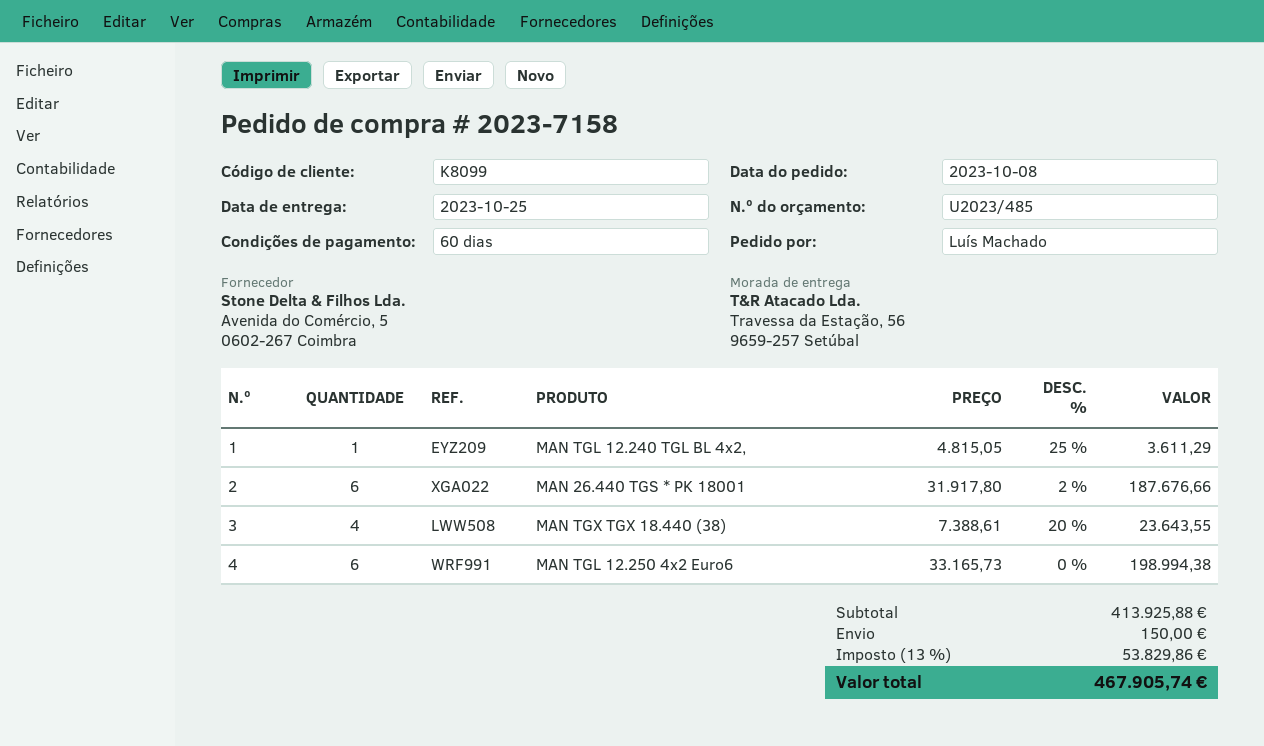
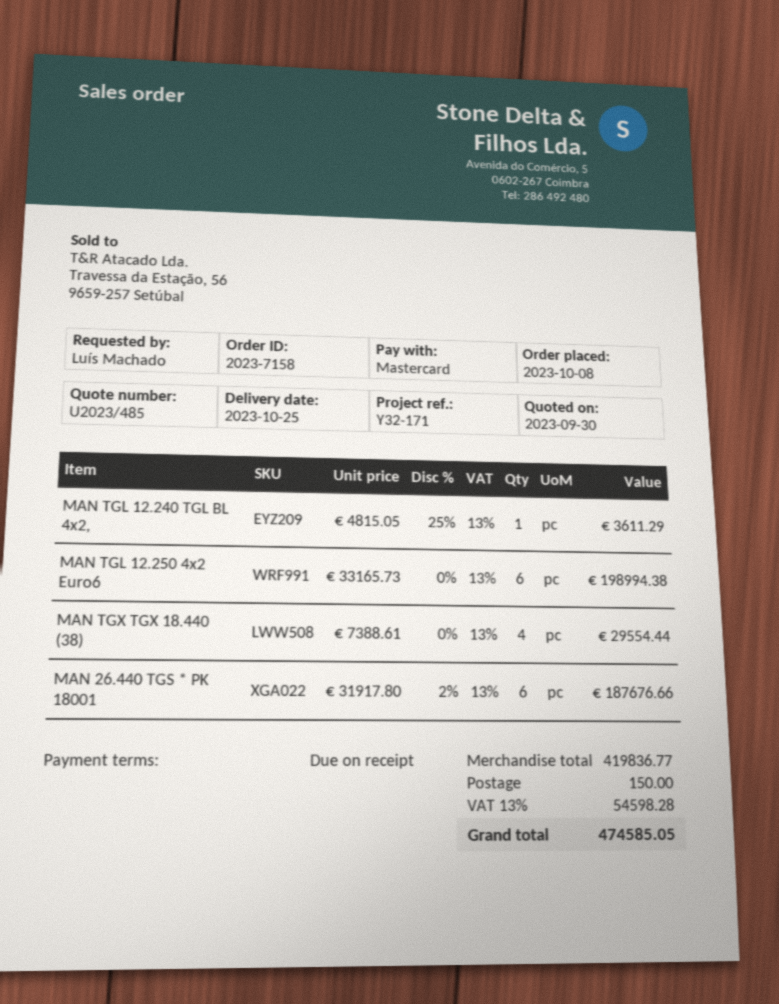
payment terms: 60 days -> on receipt
MAN TGX TGX 18.440 (38): 4 x 7388.61 - 20% = 23643.55 -> 4 x 7388.61 = 29554.44
subtotal: 413925.88 -> 419836.77
tax: 13% = 53829.86 -> 13% = 54598.28
total: 467905.74 -> 474585.05

